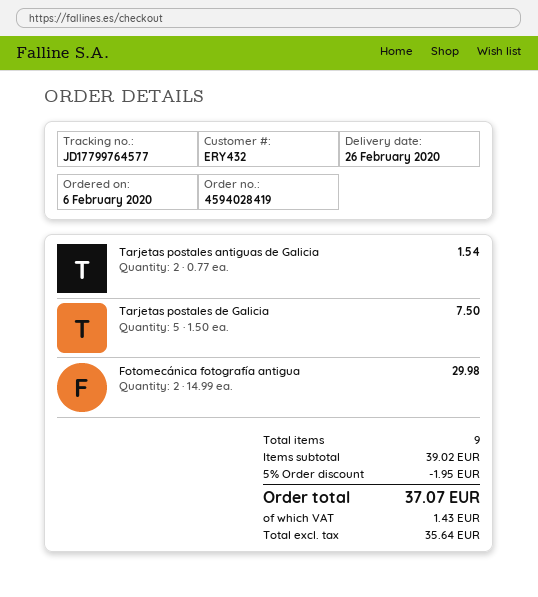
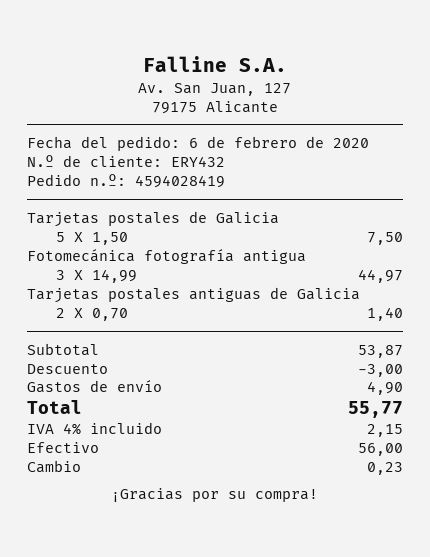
Tarjetas postales antiguas de Galicia: 2 x 0.77 = 1.54 -> 2 x 0.70 = 1.40
Fotomecánica fotografía antigua: 2 x 14.99 = 29.98 -> 3 x 14.99 = 44.97
subtotal: 39.02 -> 53.87
discount: 1.95 -> 3.00
shipping: none -> 4.90
tax: 1.43 -> 2.15
total: 37.07 -> 55.77

